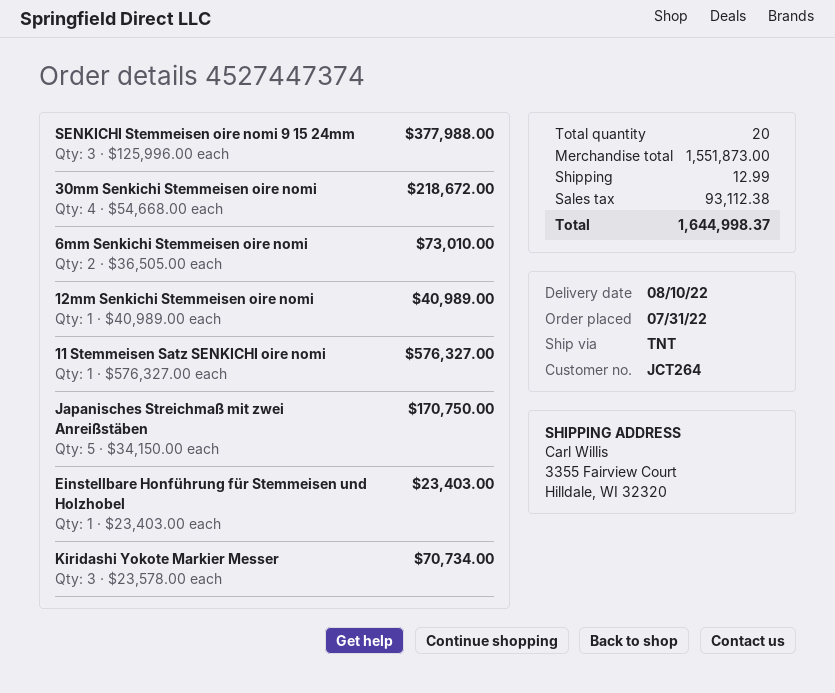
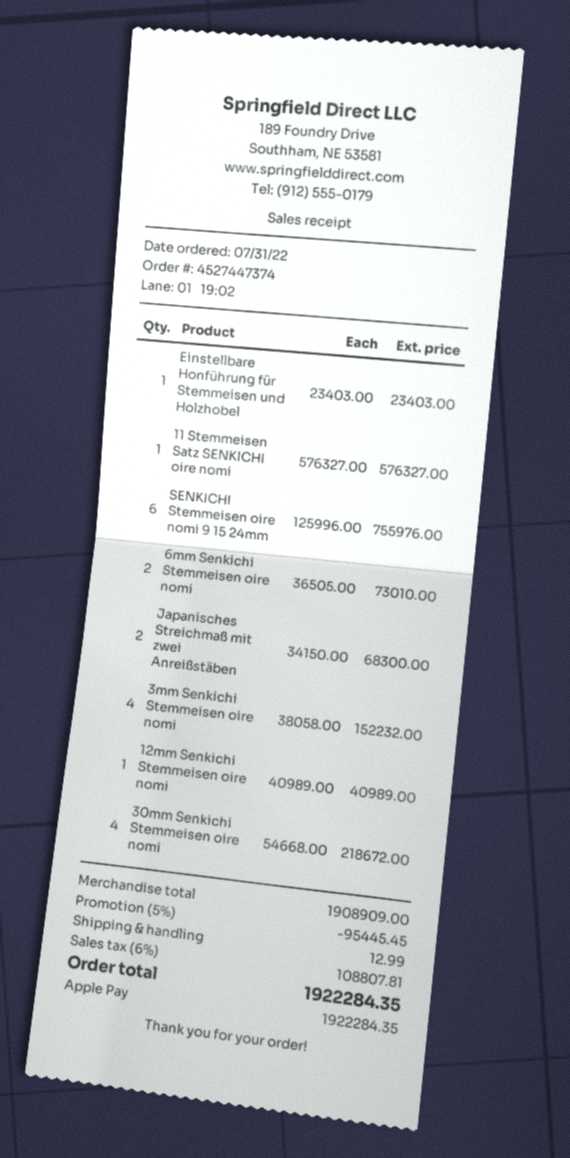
SENKICHI Stemmeisen oire nomi 9 15 24mm: 3 x 125996.00 = 377988.00 -> 6 x 125996.00 = 755976.00
Japanisches Streichmaß mit zwei Anreißstäben: 5 x 34150.00 = 170750.00 -> 2 x 34150.00 = 68300.00
Kiridashi Yokote Markier Messer: 3 x 23578.00 = 70734.00 -> none
3mm Senkichi Stemmeisen oire nomi: none -> 4 x 38058.00 = 152232.00
subtotal: 1551873.00 -> 1908909.00
discount: none -> 5% = 95445.45
tax: 93112.38 -> 108807.81
total: 1644998.37 -> 1922284.35

